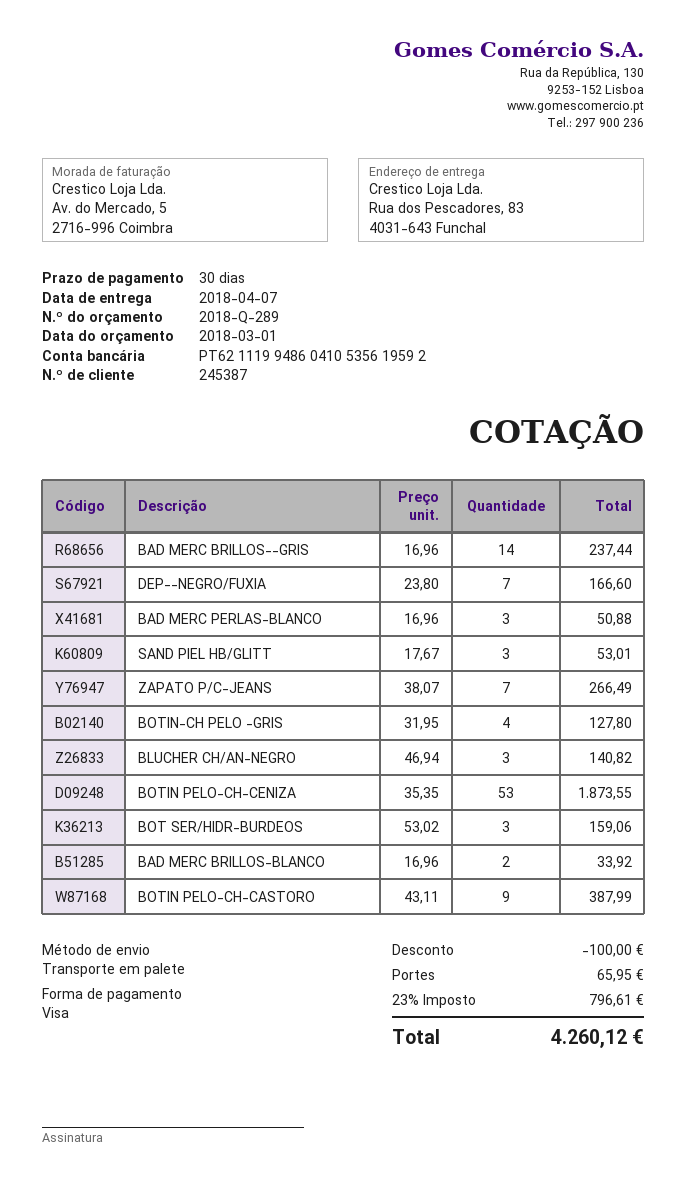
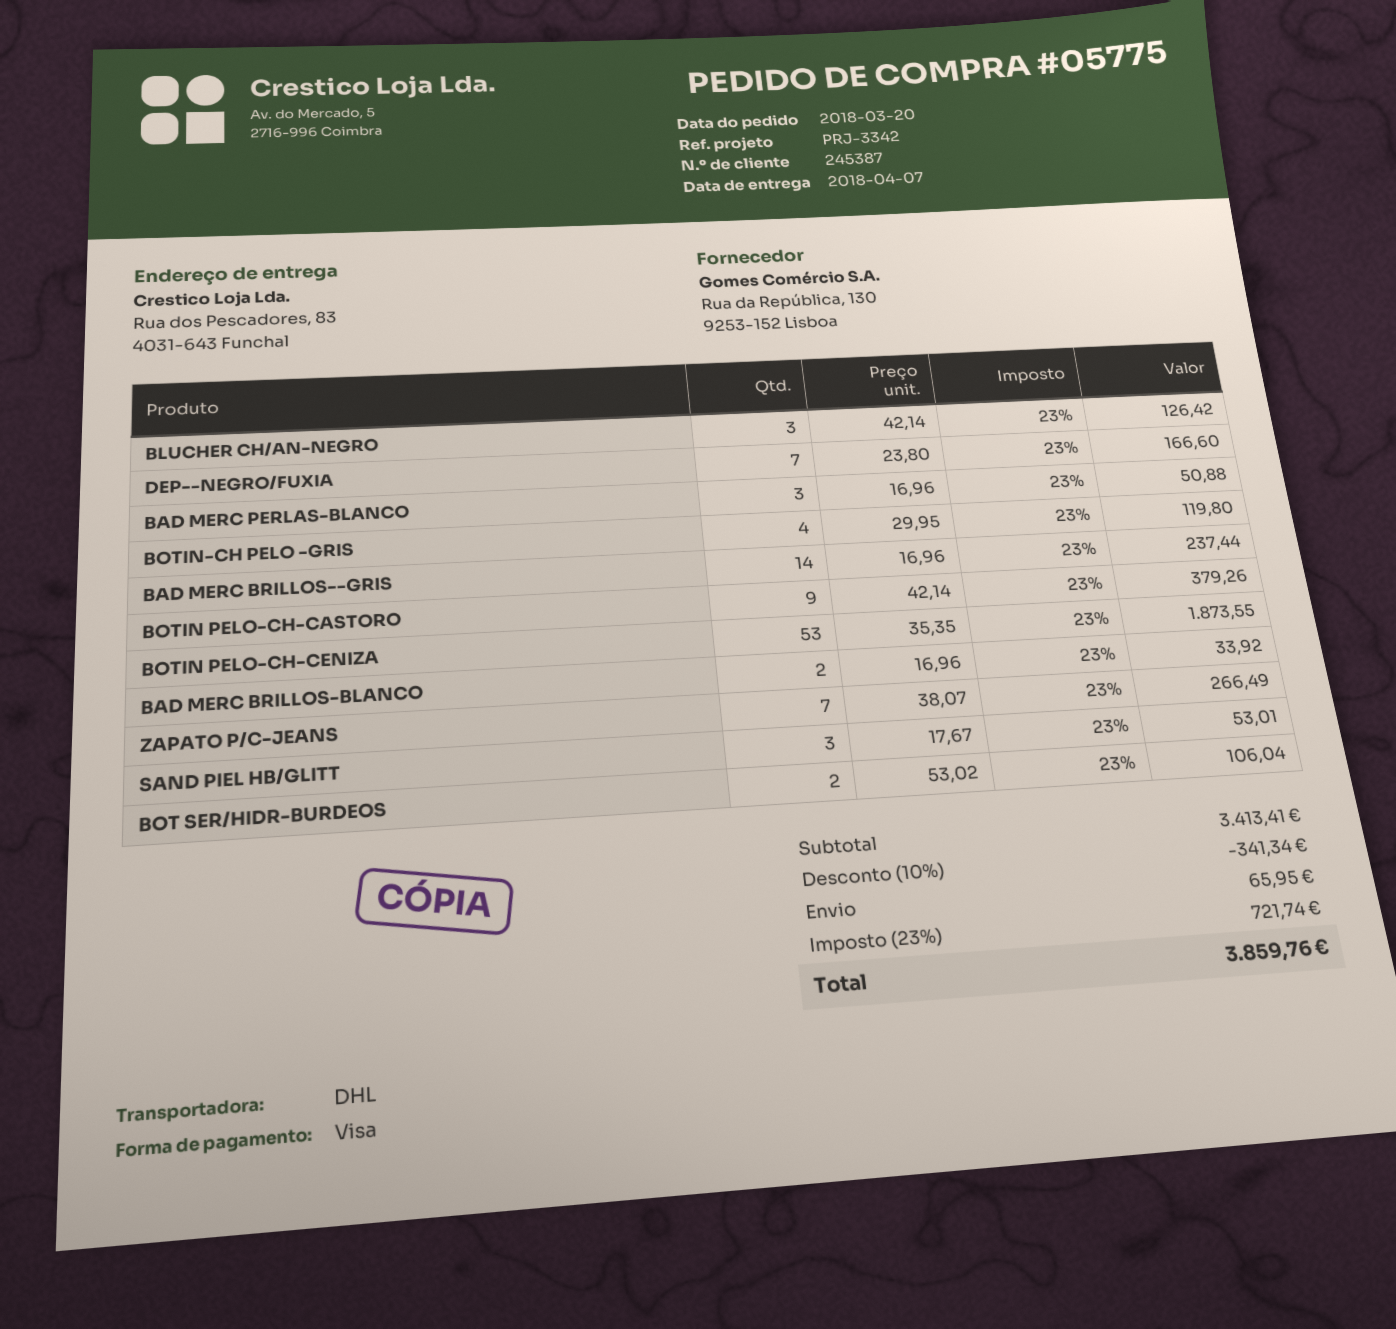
shipping method: pallet freight -> DHL
BOTIN-CH PELO -GRIS: 4 x 31.95 = 127.80 -> 4 x 29.95 = 119.80
BLUCHER CH/AN-NEGRO: 3 x 46.94 = 140.82 -> 3 x 42.14 = 126.42
BOT SER/HIDR-BURDEOS: 3 x 53.02 = 159.06 -> 2 x 53.02 = 106.04
BOTIN PELO-CH-CASTORO: 9 x 43.11 = 387.99 -> 9 x 42.14 = 379.26
discount: 100.00 -> 341.34
tax: 23% = 796.61 -> 23% = 721.74
total: 4260.12 -> 3859.76

